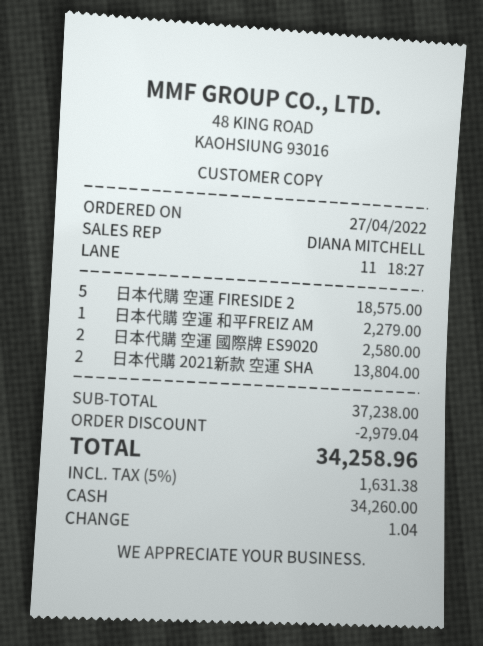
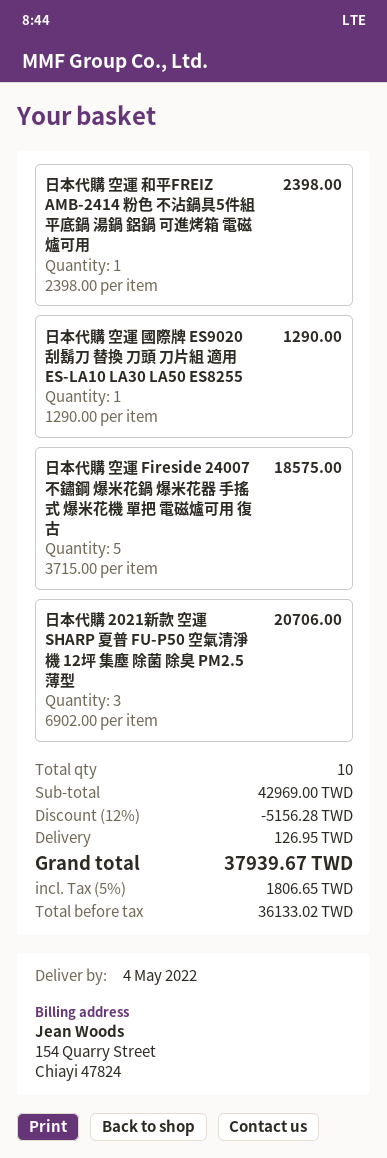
日本代購 空運 和平FREIZ AM: 1 for 2279.00 -> 1 for 2398.00
日本代購 空運 國際牌 ES9020: 2 for 2580.00 -> 1 for 1290.00
日本代購 2021新款 空運 SHA: 2 for 13804.00 -> 3 for 20706.00
subtotal: 37238.00 -> 42969.00
discount: 2979.04 -> 5156.28
shipping: none -> 126.95
tax: 5% = 1631.38 -> 5% = 1806.65
total: 34258.96 -> 37939.67

